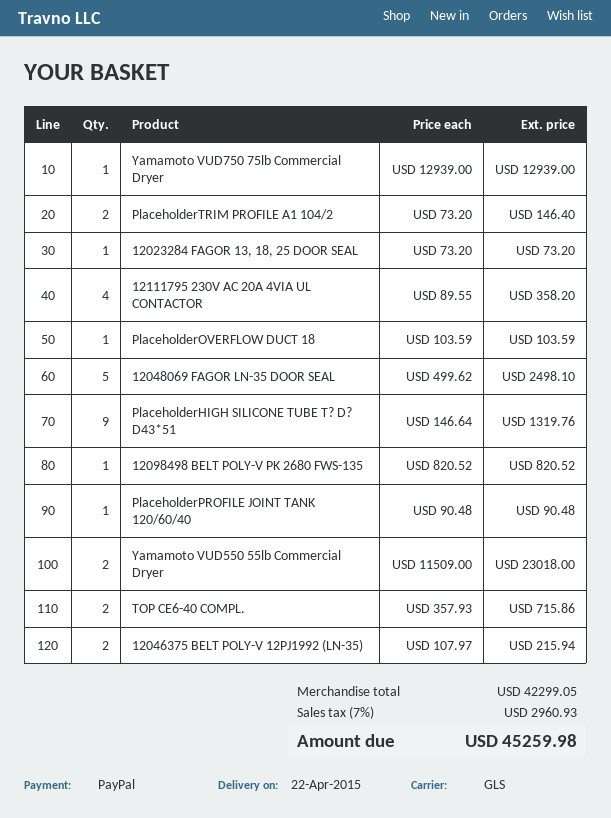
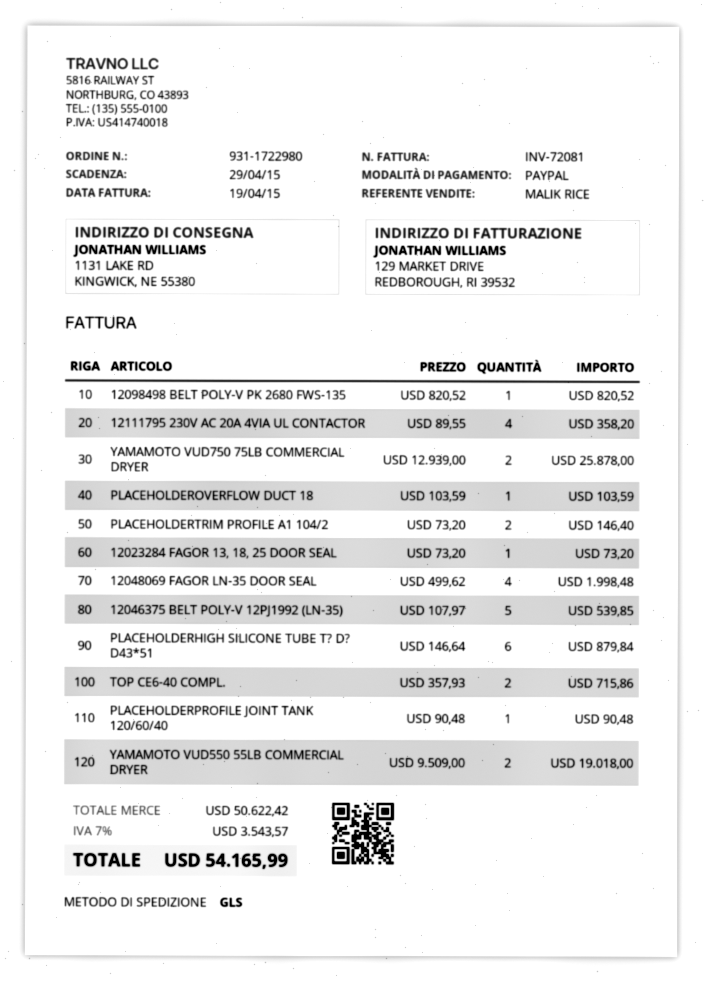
Yamamoto VUD750 75lb Commercial Dryer: 1 x 12939.00 = 12939.00 -> 2 x 12939.00 = 25878.00
12048069 FAGOR LN-35 DOOR SEAL: 5 x 499.62 = 2498.10 -> 4 x 499.62 = 1998.48
PlaceholderHIGH SILICONE TUBE T? D? D43*51: 9 x 146.64 = 1319.76 -> 6 x 146.64 = 879.84
Yamamoto VUD550 55lb Commercial Dryer: 2 x 11509.00 = 23018.00 -> 2 x 9509.00 = 19018.00
12046375 BELT POLY-V 12PJ1992 (LN-35): 2 x 107.97 = 215.94 -> 5 x 107.97 = 539.85
subtotal: 42299.05 -> 50622.42
tax: 7% = 2960.93 -> 7% = 3543.57
total: 45259.98 -> 54165.99

